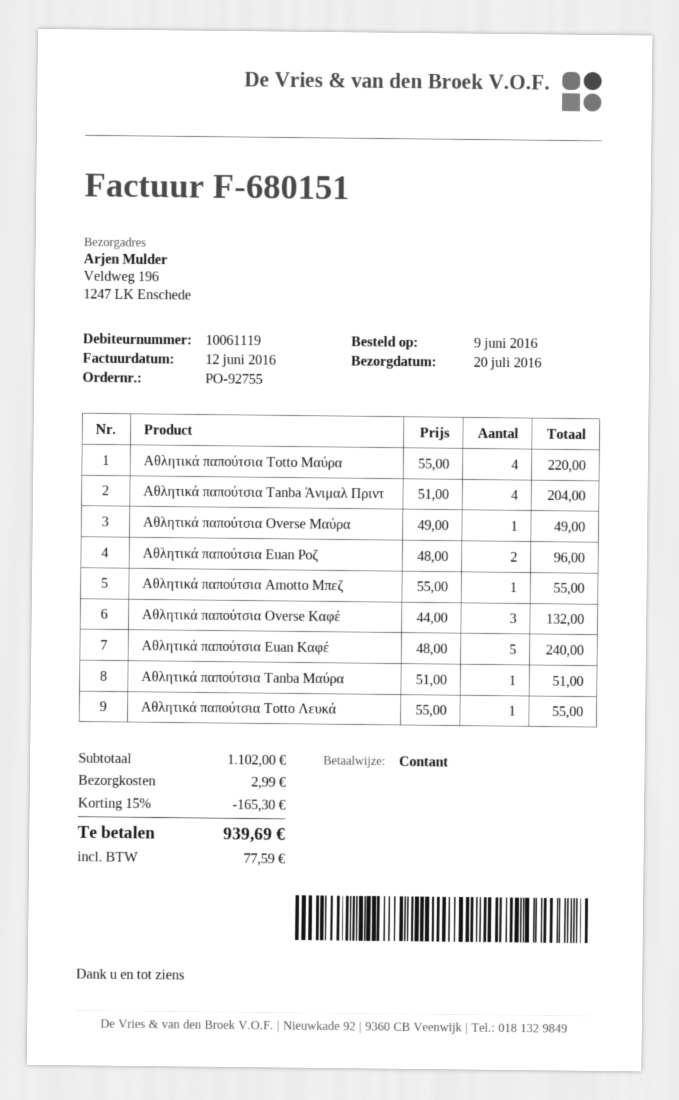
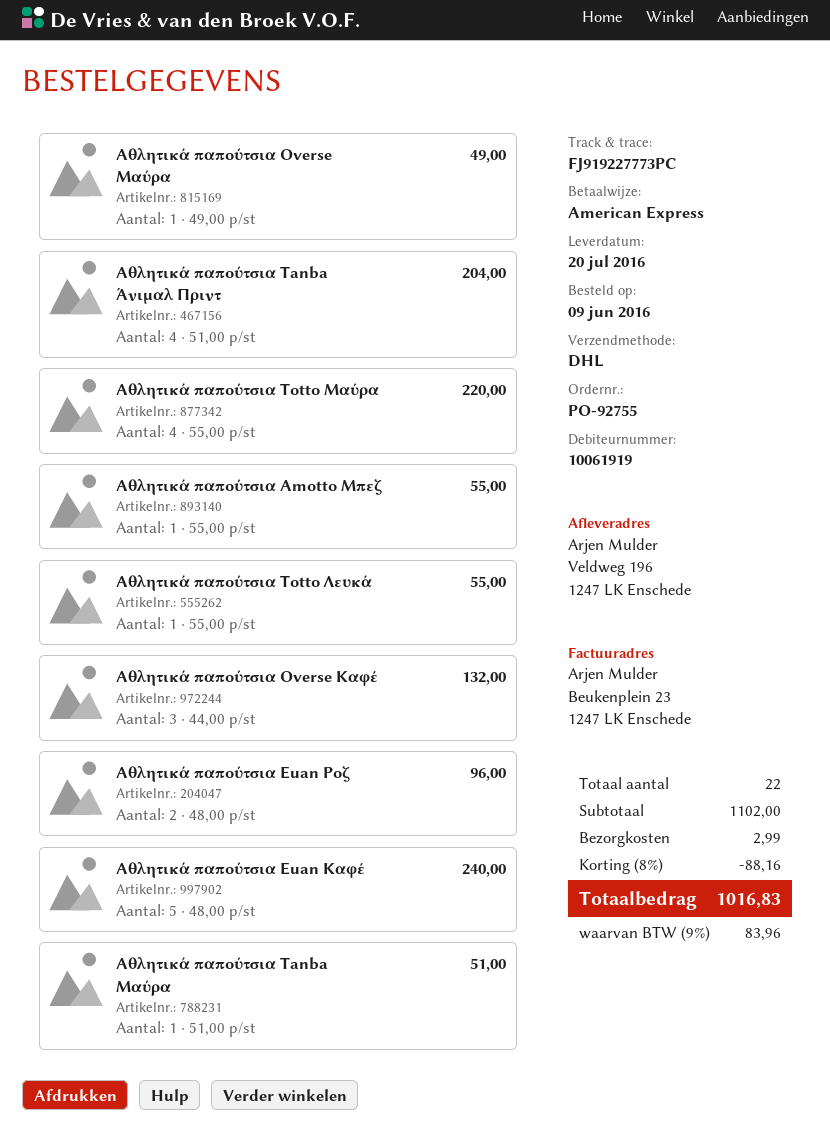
customer number: 10061119 -> 10061919
payment method: cash -> American Express
discount: 15% = 165.30 -> 8% = 88.16
tax: 77.59 -> 83.96
total: 939.69 -> 1016.83

